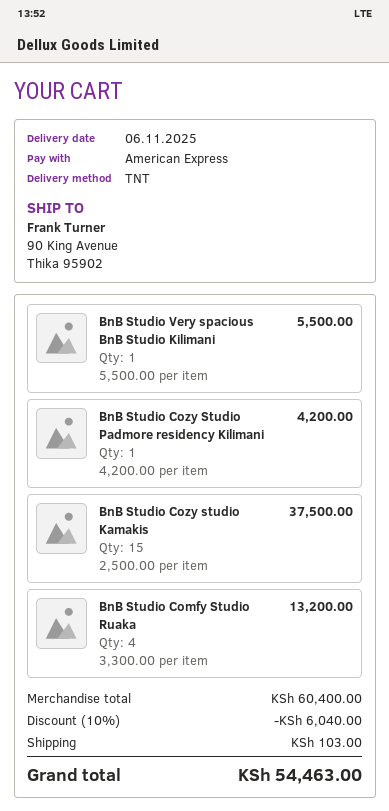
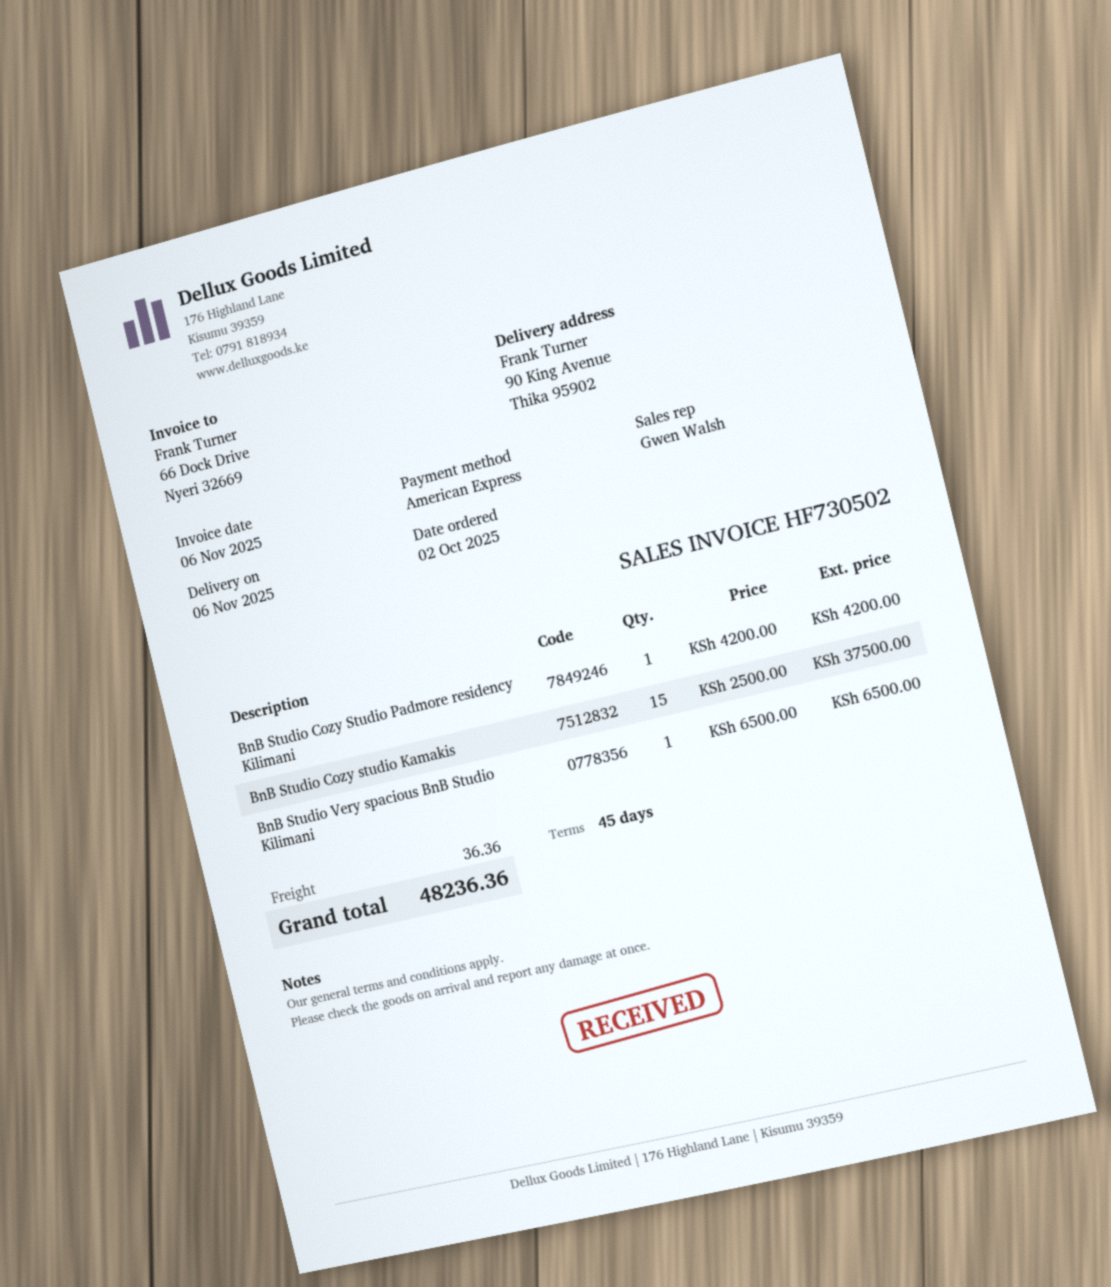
BnB Studio Very spacious BnB Studio Kilimani: 1 x 5500.00 = 5500.00 -> 1 x 6500.00 = 6500.00
BnB Studio Comfy Studio Ruaka: 4 x 3300.00 = 13200.00 -> none
discount: 10% = 6040.00 -> none
shipping: 103.00 -> 36.36
total: 54463.00 -> 48236.36

